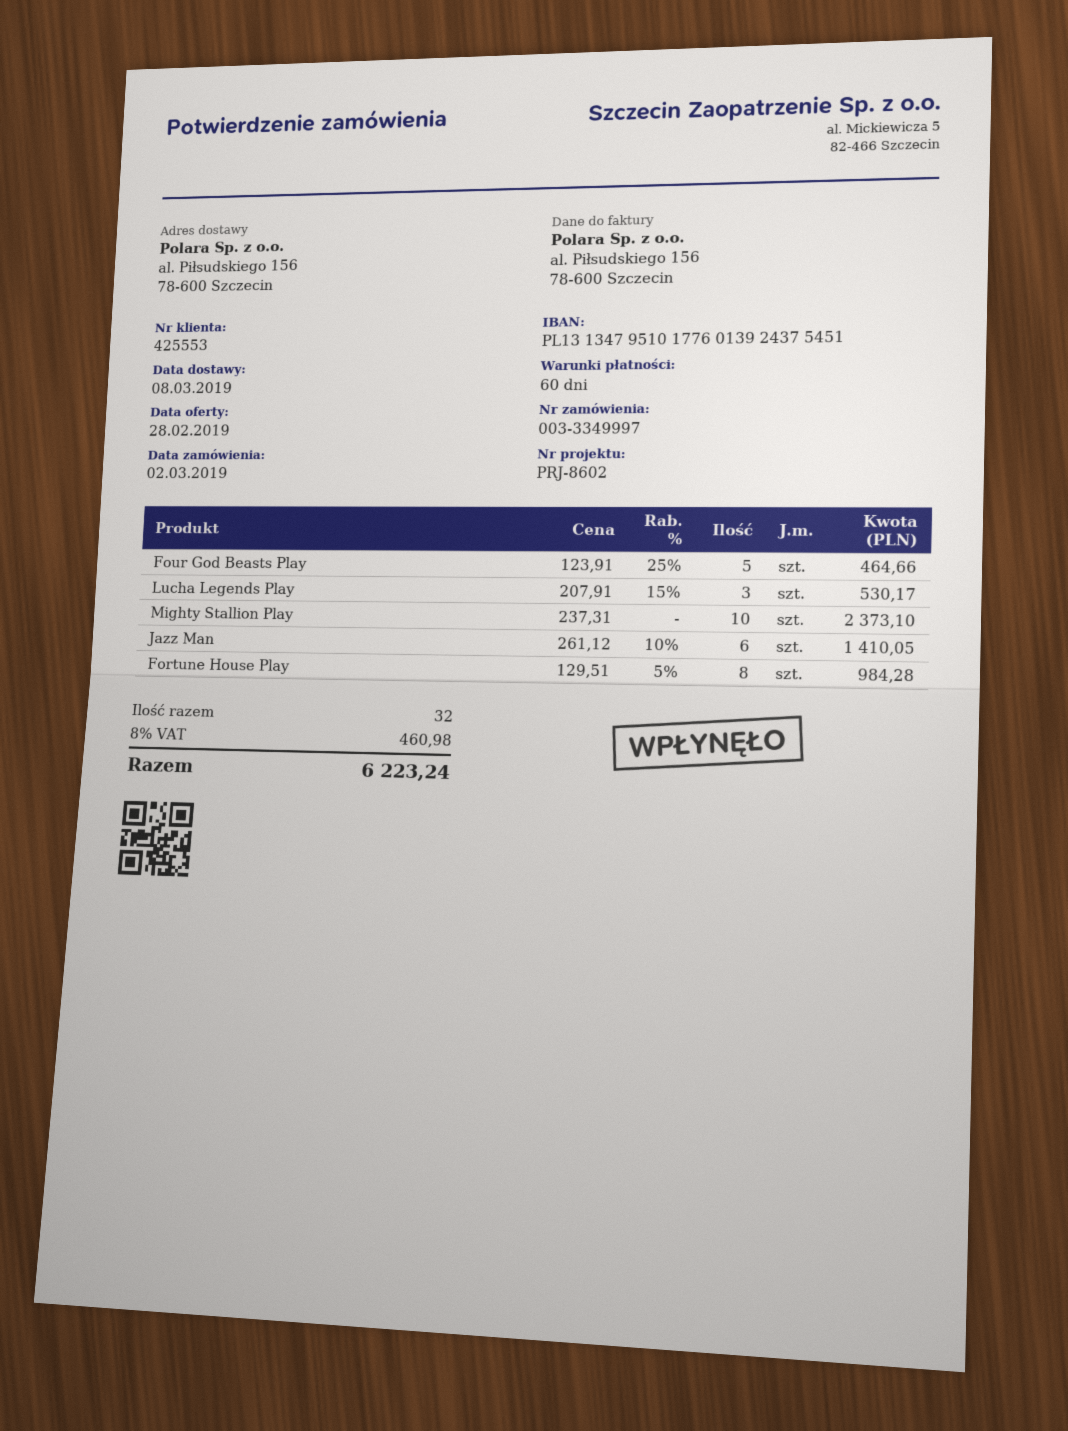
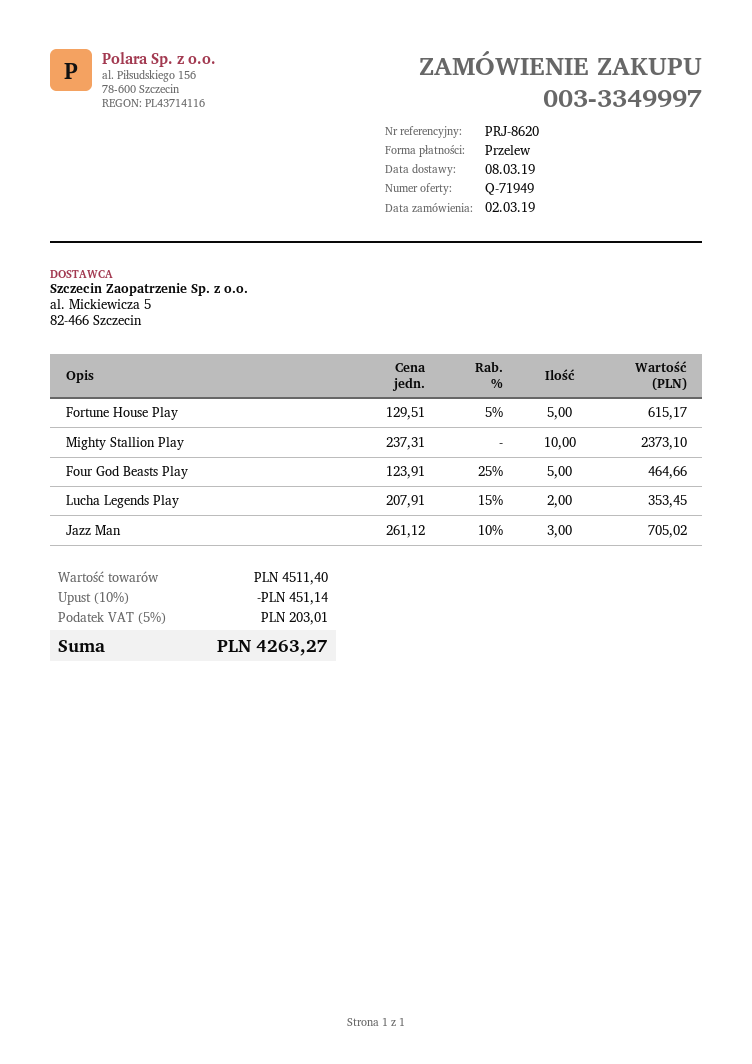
reference: PRJ-8602 -> PRJ-8620
Lucha Legends Play: 3 x 207.91 - 15% = 530.17 -> 2 x 207.91 - 15% = 353.45
Jazz Man: 6 x 261.12 - 10% = 1410.05 -> 3 x 261.12 - 10% = 705.02
Fortune House Play: 8 x 129.51 - 5% = 984.28 -> 5 x 129.51 - 5% = 615.17
discount: none -> 10% = 451.14
tax: 8% = 460.98 -> 5% = 203.01
total: 6223.24 -> 4263.27

